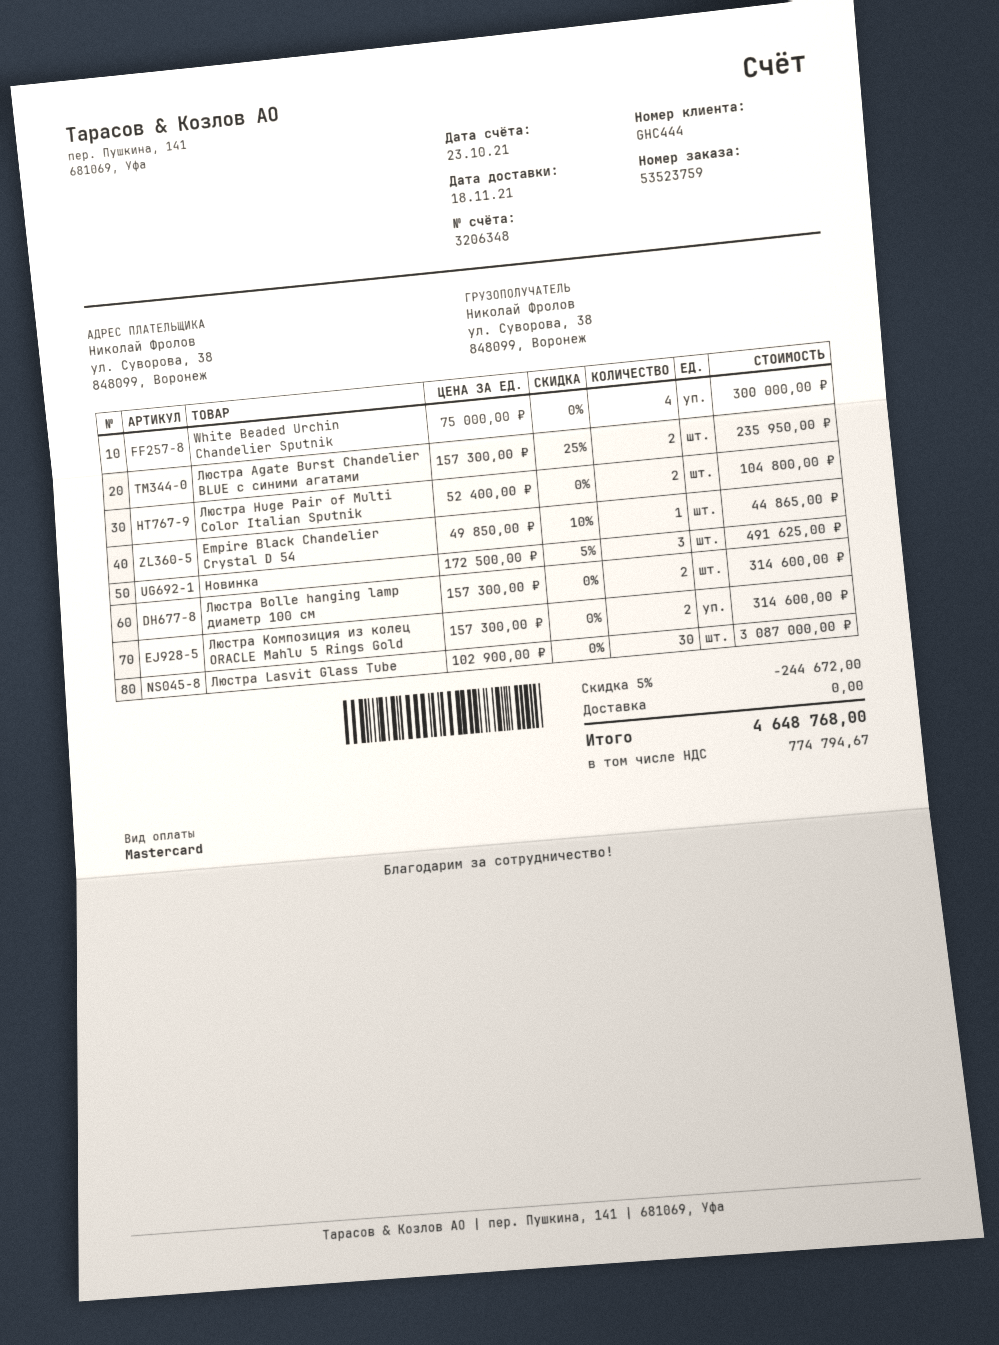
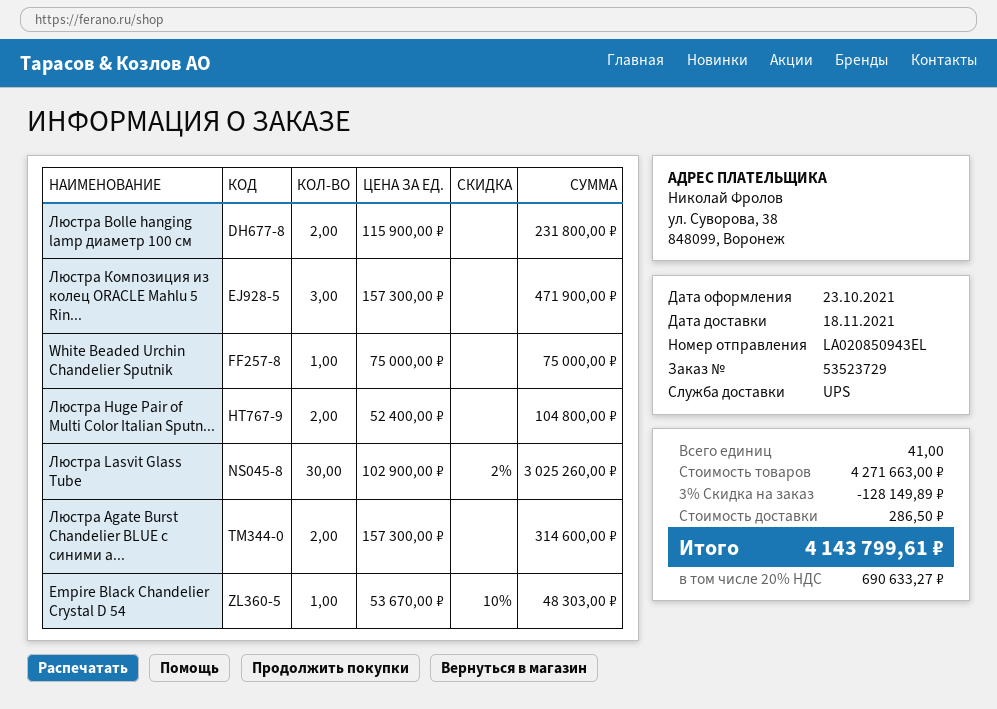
order number: 53523759 -> 53523729
White Beaded Urchin Chandelier Sputnik: 4 x 75000.00 = 300000.00 -> 1 x 75000.00 = 75000.00
Люстра Agate Burst Chandelier BLUE с синими агатами: 2 x 157300.00 - 25% = 235950.00 -> 2 x 157300.00 = 314600.00
Empire Black Chandelier Crystal D 54: 1 x 49850.00 - 10% = 44865.00 -> 1 x 53670.00 - 10% = 48303.00
Новинка: 3 x 172500.00 - 5% = 491625.00 -> none
Люстра Bolle hanging lamp диаметр 100 см: 2 x 157300.00 = 314600.00 -> 2 x 115900.00 = 231800.00
Люстра Композиция из колец ORACLE Mahlu 5 Rings Gold: 2 x 157300.00 = 314600.00 -> 3 x 157300.00 = 471900.00
Люстра Lasvit Glass Tube: 30 x 102900.00 = 3087000.00 -> 30 x 102900.00 - 2% = 3025260.00
discount: 5% = 244672.00 -> 3% = 128149.89
shipping: 0.00 -> 286.50
tax: 774794.67 -> 690633.27
total: 4648768.00 -> 4143799.61

